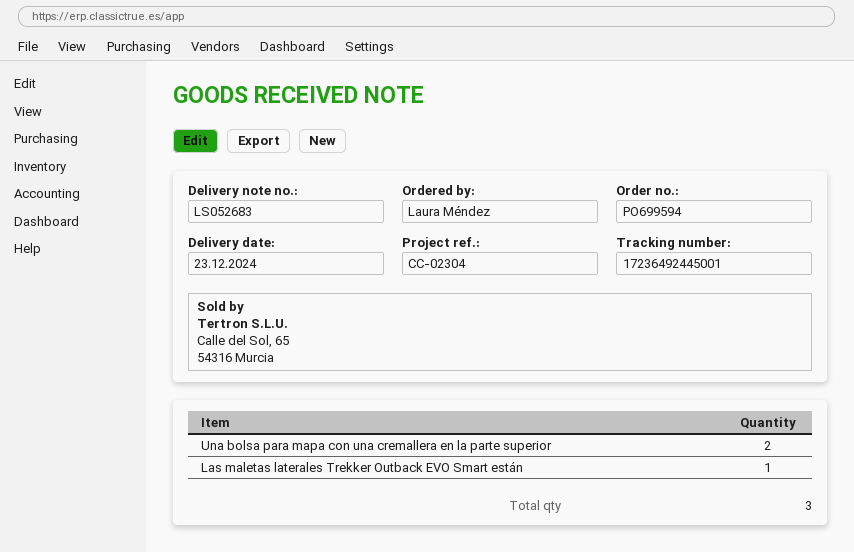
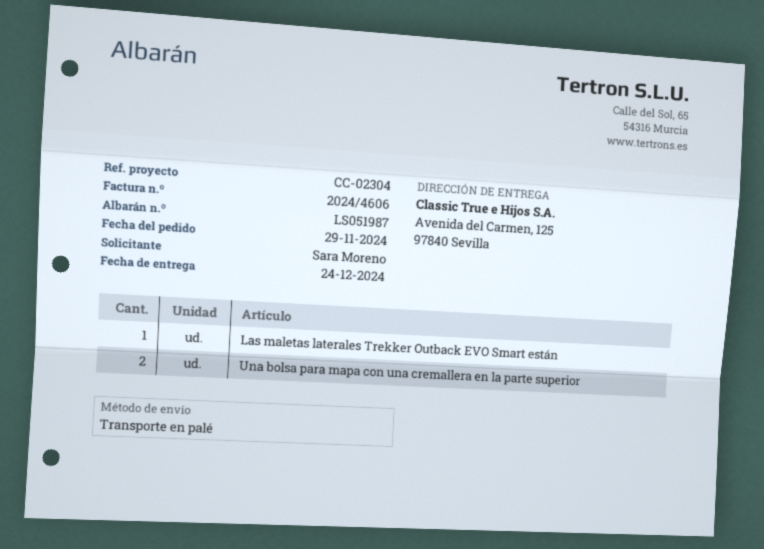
delivery note number: LS052683 -> LS051987
delivery date: 2024-12-23 -> 2024-12-24
ordered by: Laura Méndez -> Sara Moreno

